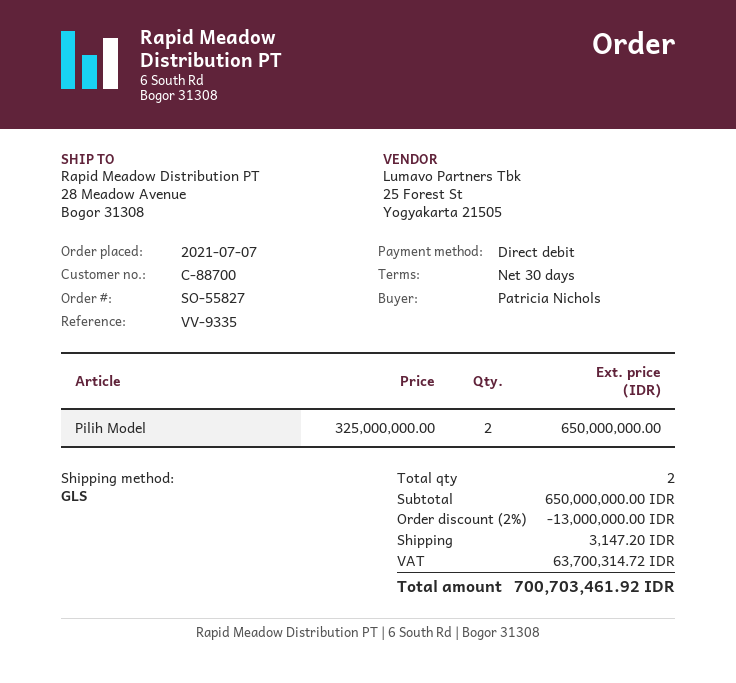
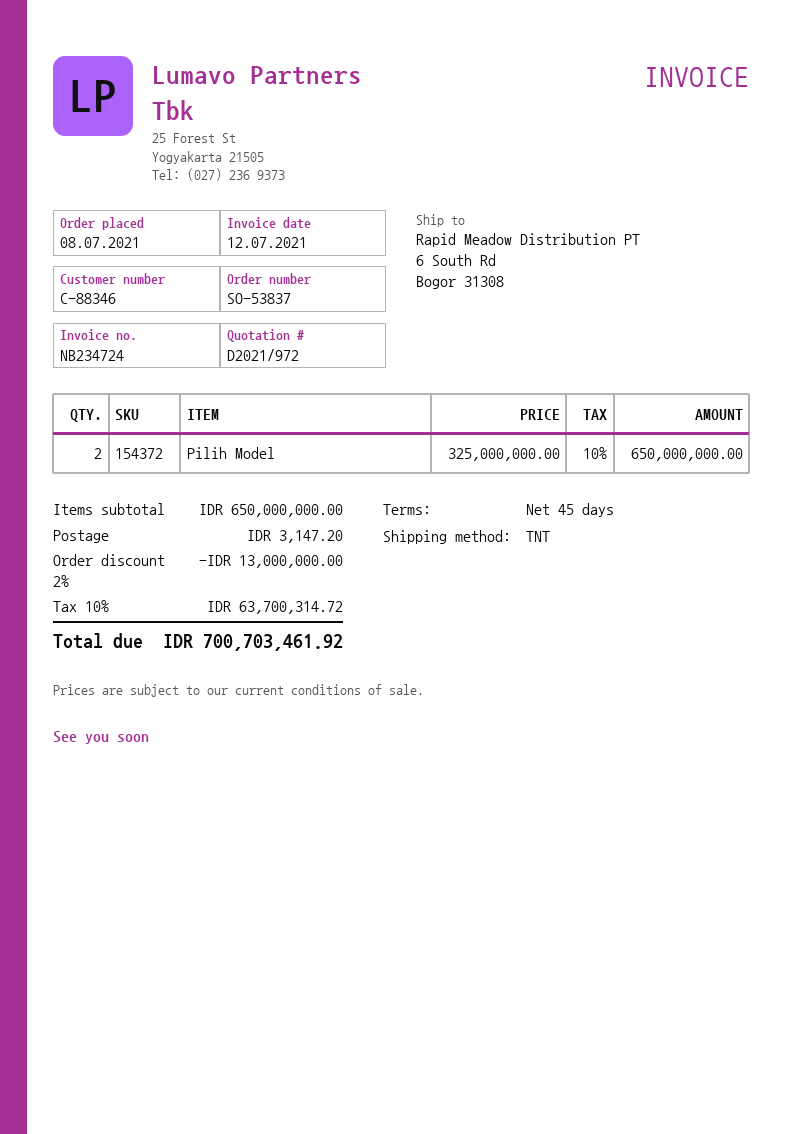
order number: SO-55827 -> SO-53837
order date: 2021-07-07 -> 2021-07-08
payment terms: 30 days -> 45 days
customer number: C-88700 -> C-88346
shipping method: GLS -> TNT
ship to: 28 Meadow Avenue, Bogor 31308 -> 6 South Rd, Bogor 31308

